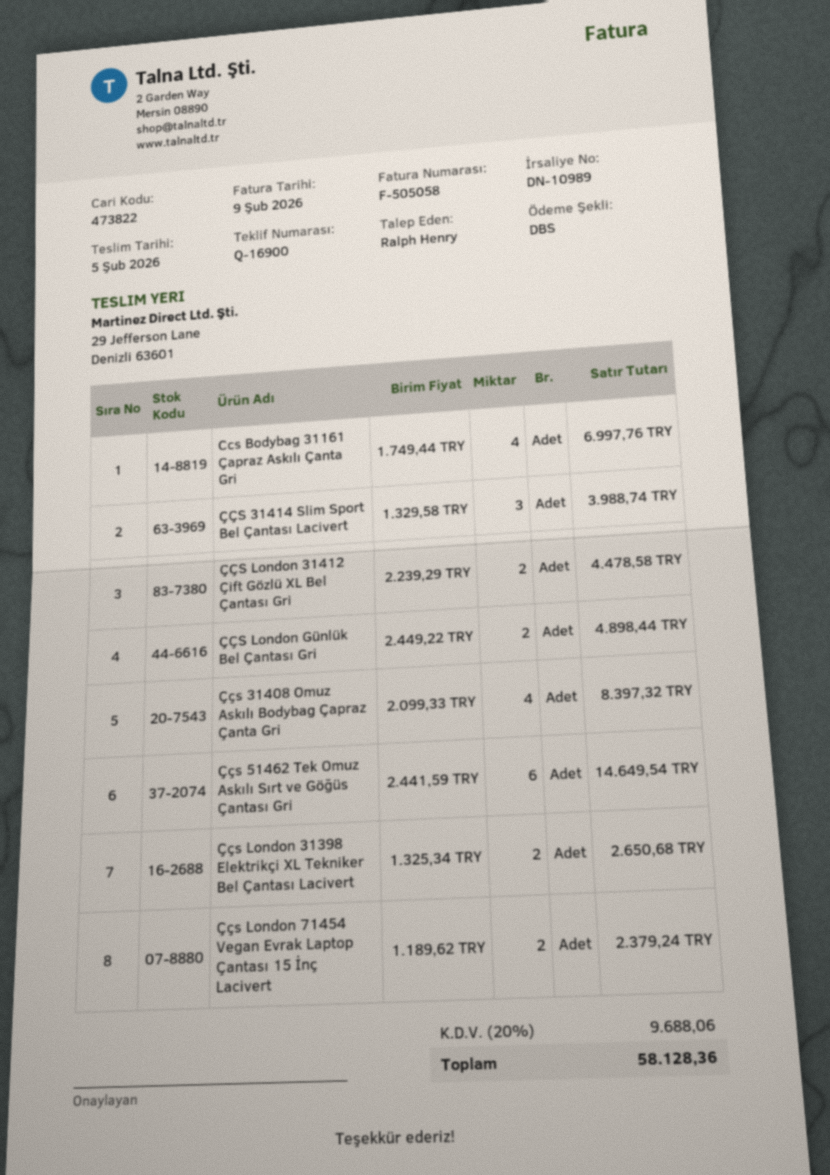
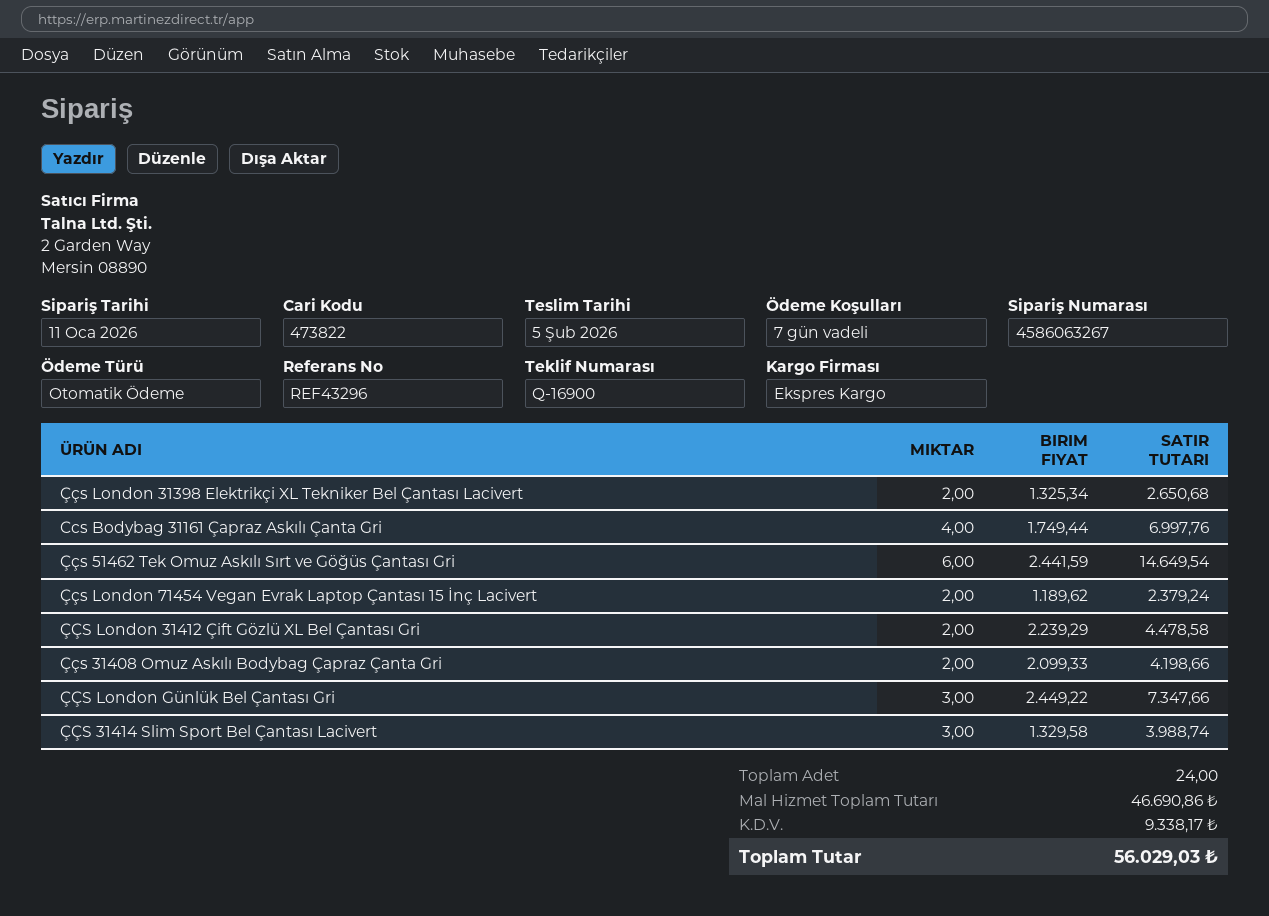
ÇÇS London Günlük Bel Çantası Gri: 2 x 2449.22 = 4898.44 -> 3 x 2449.22 = 7347.66
Ççs 31408 Omuz Askılı Bodybag Çapraz Çanta Gri: 4 x 2099.33 = 8397.32 -> 2 x 2099.33 = 4198.66
tax: 9688.06 -> 9338.17
total: 58128.36 -> 56029.03

